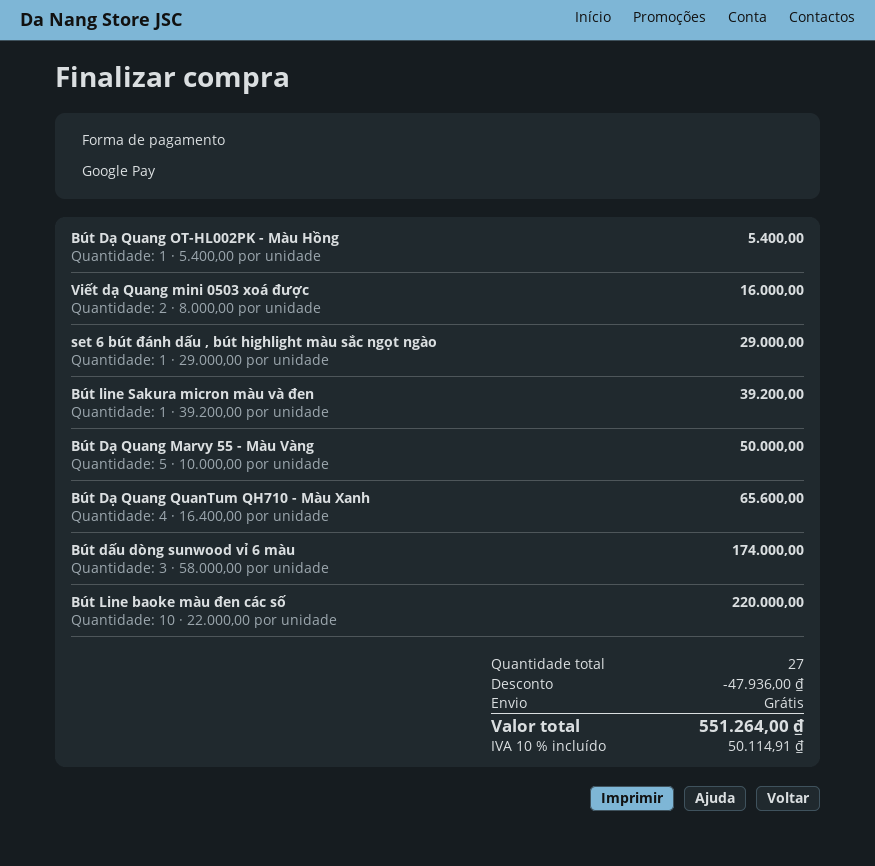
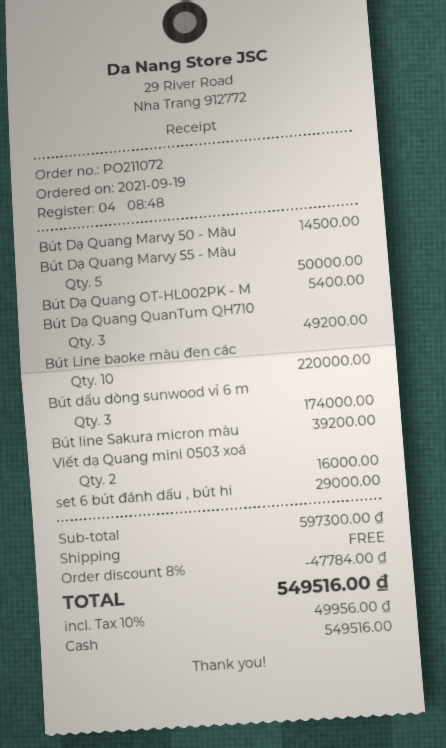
payment method: Google Pay -> cash
Bút Dạ Quang QuanTum QH710 - Màu Xanh: 4 for 65600.00 -> 3 for 49200.00
Bút Dạ Quang Marvy 50 - Màu: none -> 1 for 14500.00
discount: 47936.00 -> 47784.00
tax: 10% = 50114.91 -> 10% = 49956.00
total: 551264.00 -> 549516.00

